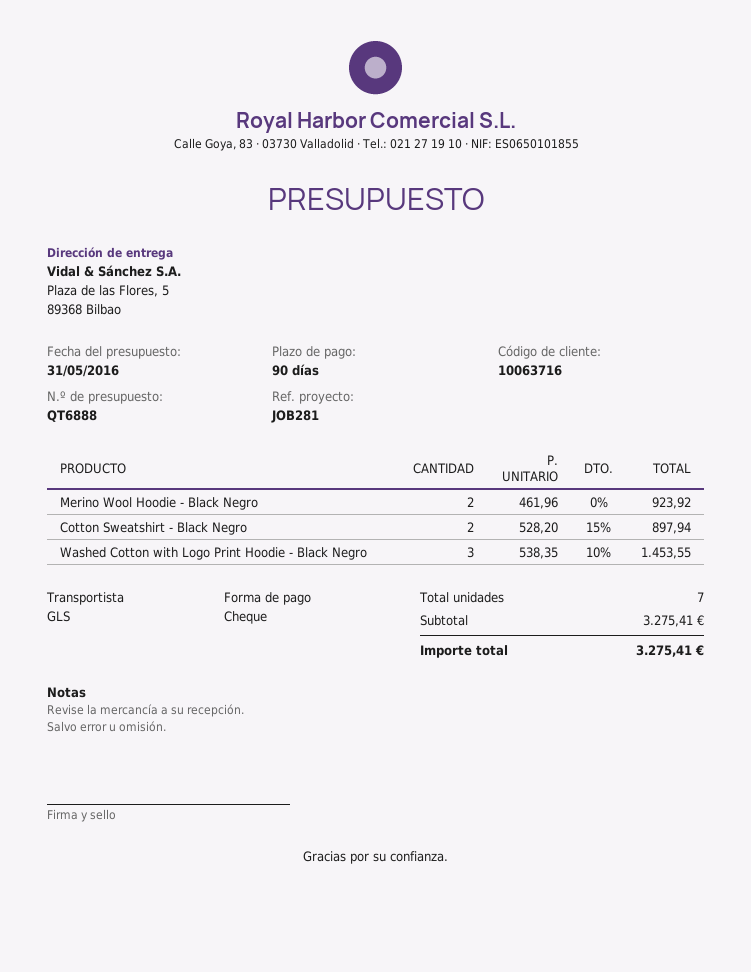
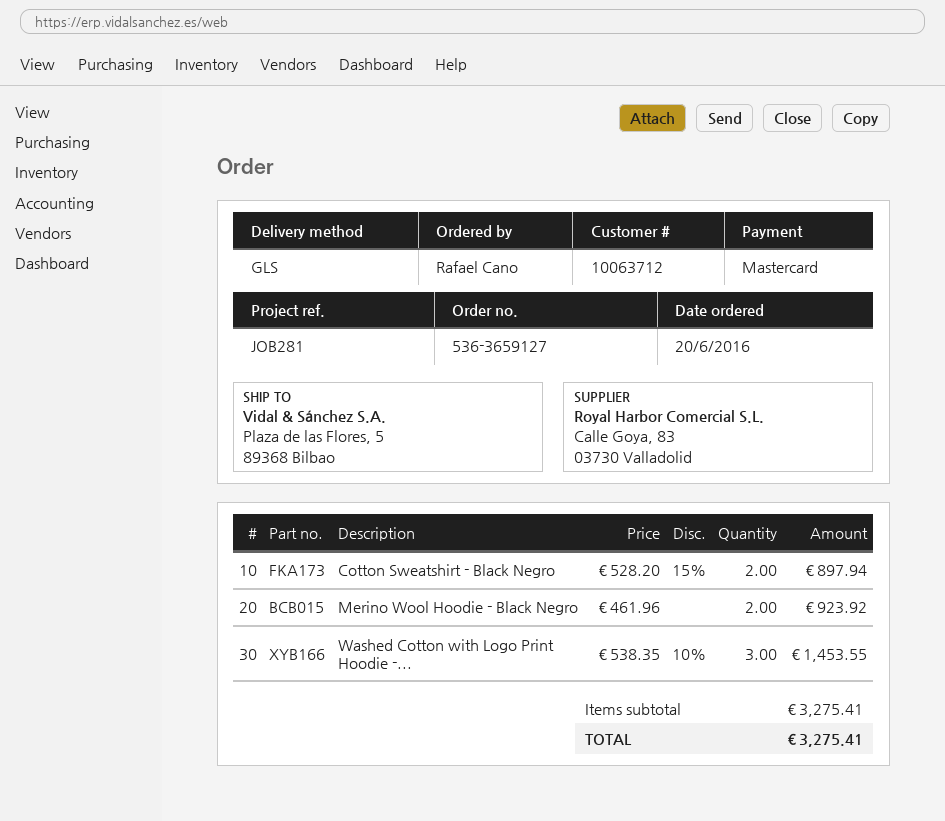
customer number: 10063716 -> 10063712
payment method: cheque -> Mastercard

